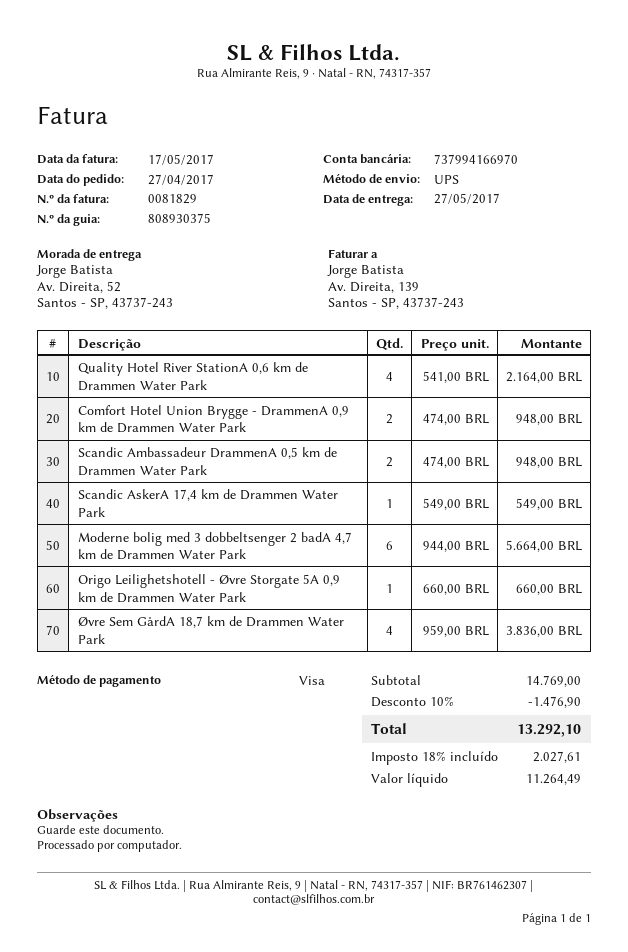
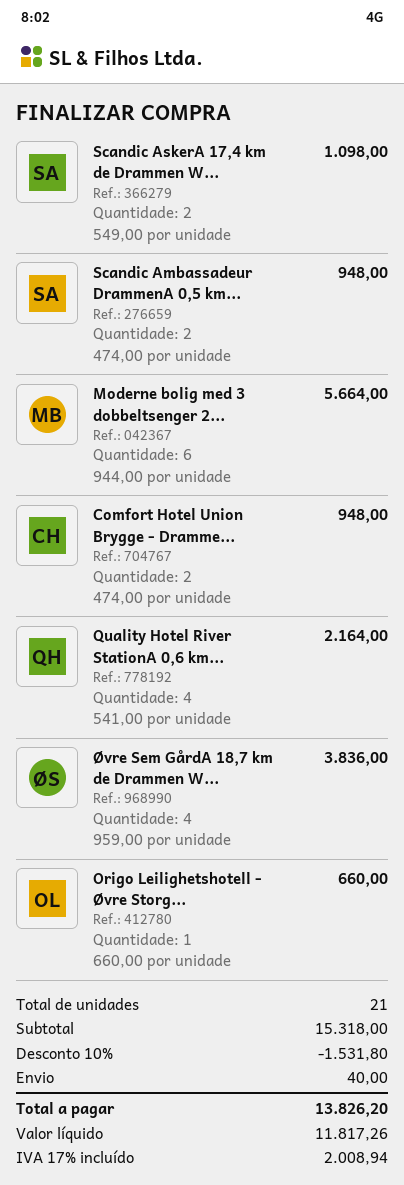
Scandic AskerA 17,4 km de Drammen Water Park: 1 x 549.00 = 549.00 -> 2 x 549.00 = 1098.00
subtotal: 14769.00 -> 15318.00
discount: 10% = 1476.90 -> 10% = 1531.80
shipping: none -> 40.00
net: 11264.49 -> 11817.26
tax: 18% = 2027.61 -> 17% = 2008.94
total: 13292.10 -> 13826.20

